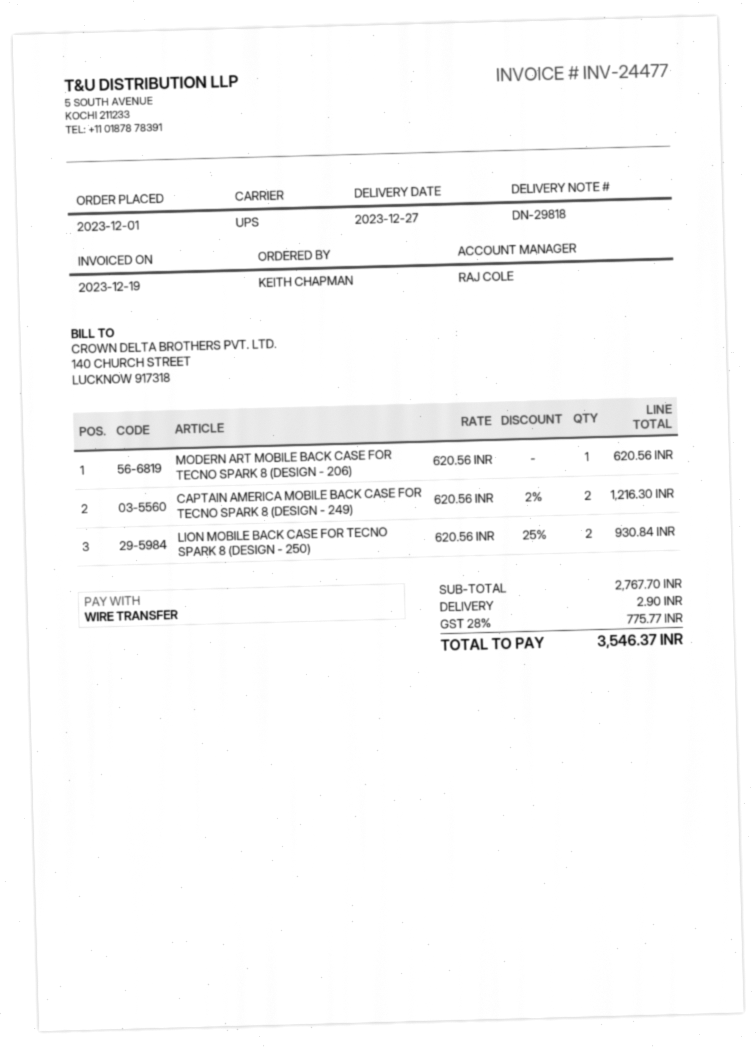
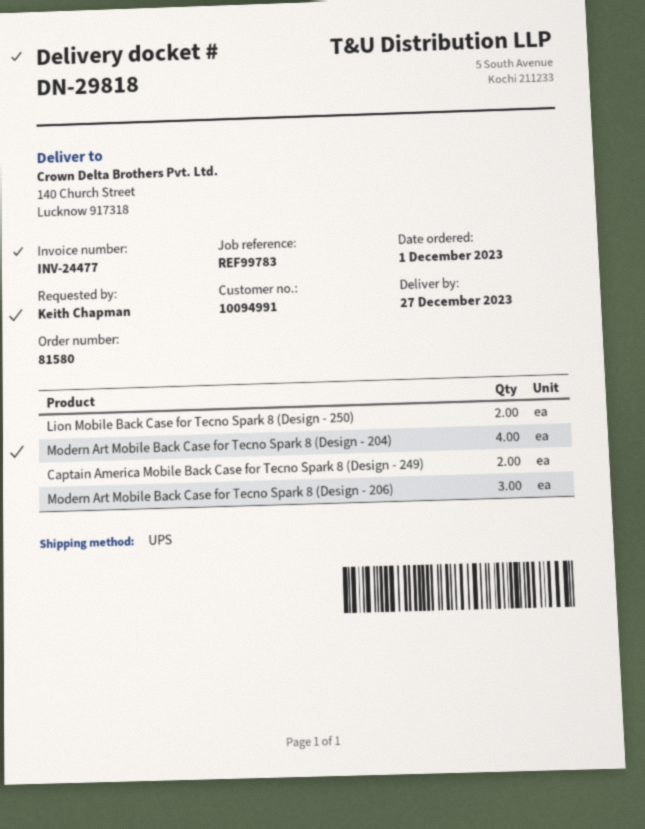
MODERN ART MOBILE BACK CASE FOR TECNO SPARK 8 (DESIGN - 206): 1 -> 3
Modern Art Mobile Back Case for Tecno Spark 8 (Design - 204): none -> 4

